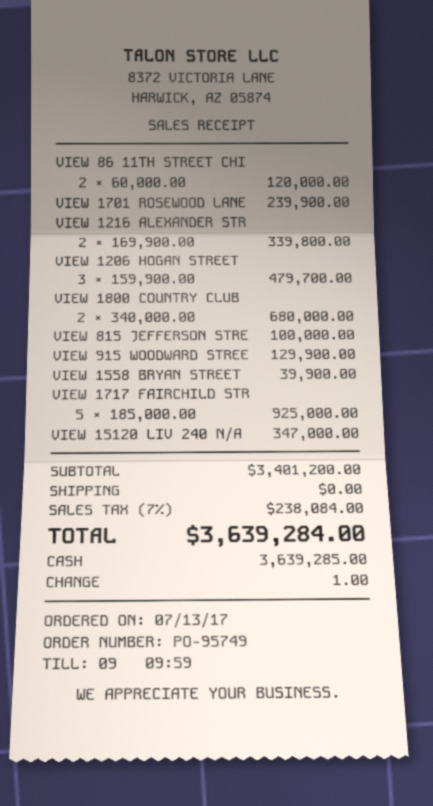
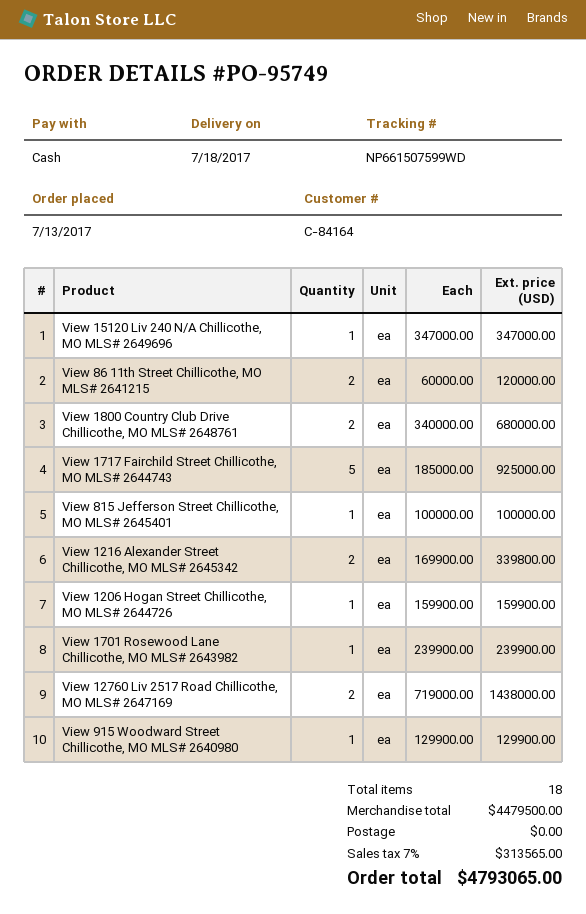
VIEW 1206 HOGAN STREET: 3 x 159900.00 = 479700.00 -> 1 x 159900.00 = 159900.00
VIEW 1558 BRYAN STREET: 1 x 39900.00 = 39900.00 -> none
View 12760 Liv 2517 Road Chillicothe, MO MLS# 2647169: none -> 2 x 719000.00 = 1438000.00
subtotal: 3401200.00 -> 4479500.00
tax: 7% = 238084.00 -> 7% = 313565.00
total: 3639284.00 -> 4793065.00

